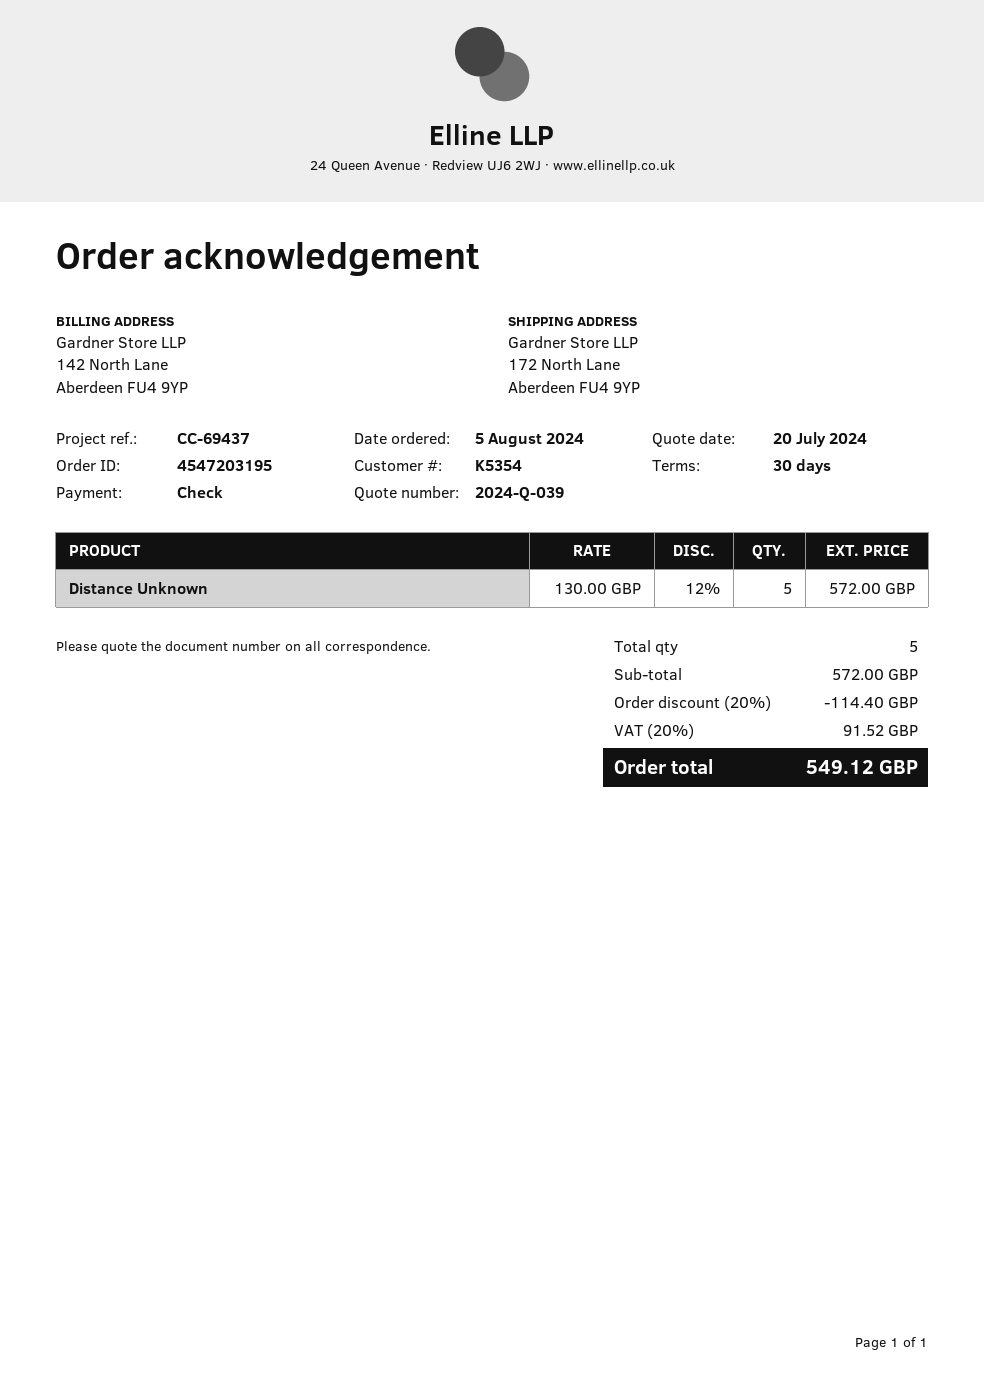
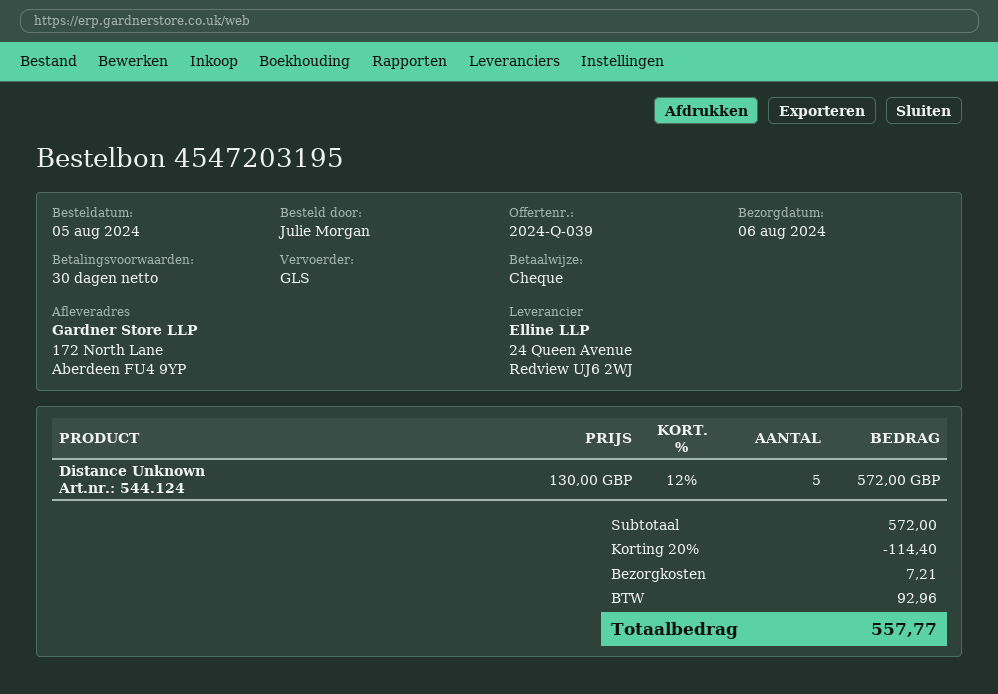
shipping: none -> 7.21
tax: 91.52 -> 92.96
total: 549.12 -> 557.77

